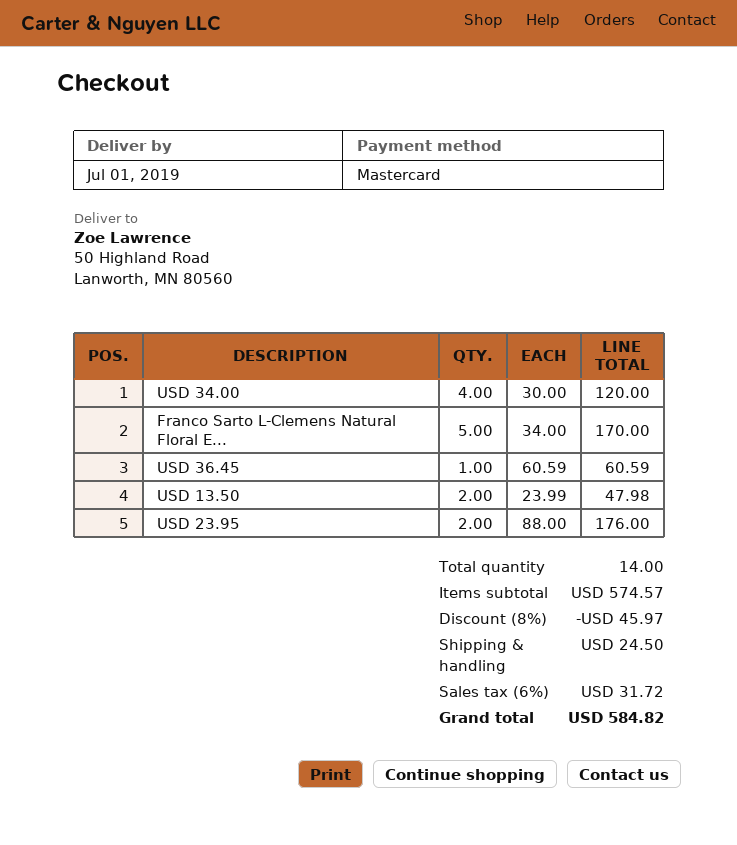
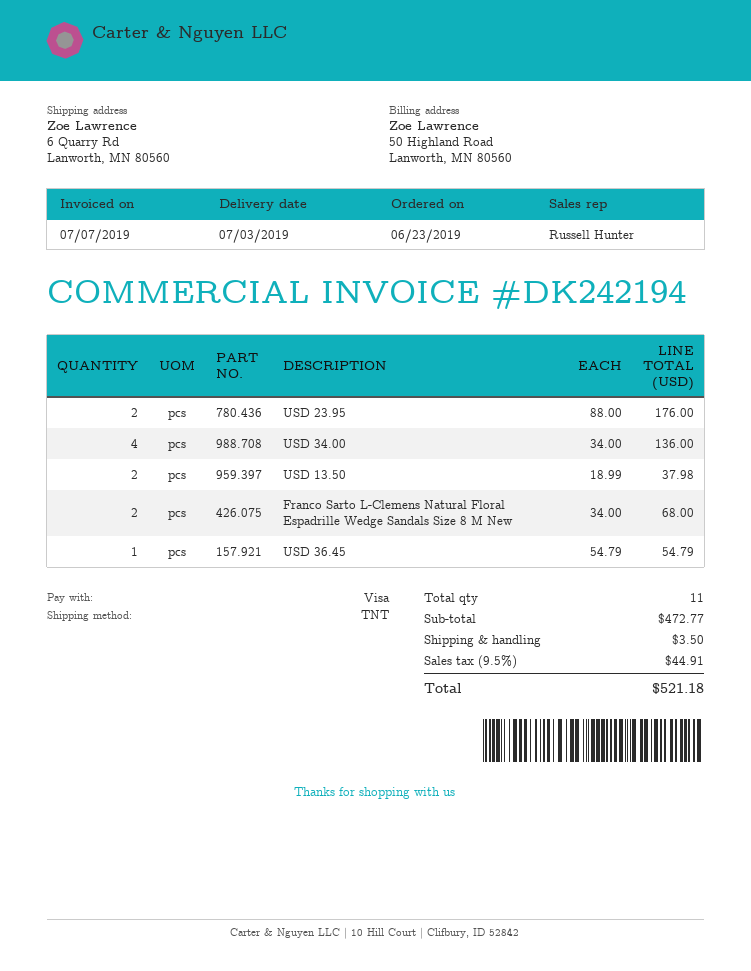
delivery date: 2019-07-01 -> 2019-07-03
payment method: Mastercard -> Visa
ship to: 50 Highland Road, Lanworth, MN 80560 -> 6 Quarry Rd, Lanworth, MN 80560
USD 34.00: 4 x 30.00 = 120.00 -> 4 x 34.00 = 136.00
Franco Sarto L-Clemens Natural Floral E...: 5 x 34.00 = 170.00 -> 2 x 34.00 = 68.00
USD 36.45: 1 x 60.59 = 60.59 -> 1 x 54.79 = 54.79
USD 13.50: 2 x 23.99 = 47.98 -> 2 x 18.99 = 37.98
total quantity: 14 -> 11
subtotal: 574.57 -> 472.77
discount: 8% = 45.97 -> none
shipping: 24.50 -> 3.50
tax: 6% = 31.72 -> 9.5% = 44.91
total: 584.82 -> 521.18

